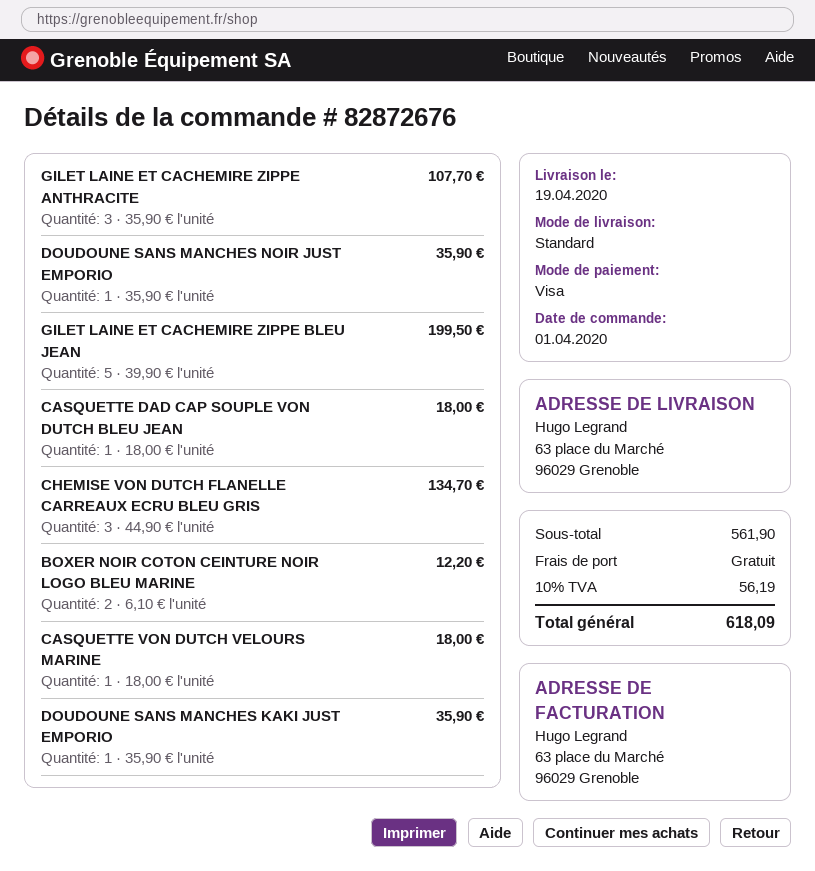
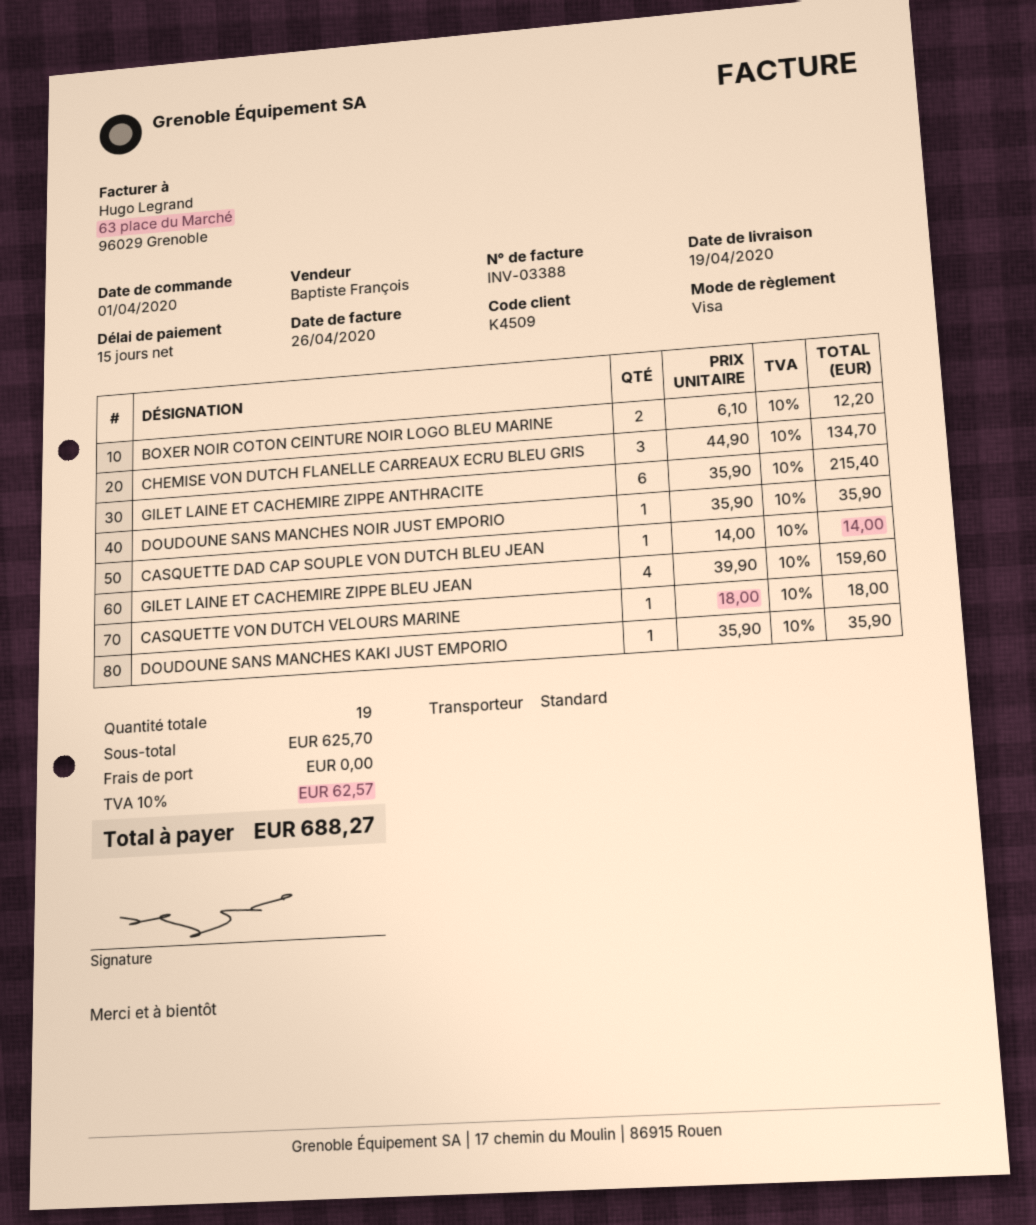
GILET LAINE ET CACHEMIRE ZIPPE ANTHRACITE: 3 x 35.90 = 107.70 -> 6 x 35.90 = 215.40
GILET LAINE ET CACHEMIRE ZIPPE BLEU JEAN: 5 x 39.90 = 199.50 -> 4 x 39.90 = 159.60
CASQUETTE DAD CAP SOUPLE VON DUTCH BLEU JEAN: 1 x 18.00 = 18.00 -> 1 x 14.00 = 14.00
subtotal: 561.90 -> 625.70
tax: 10% = 56.19 -> 10% = 62.57
total: 618.09 -> 688.27

